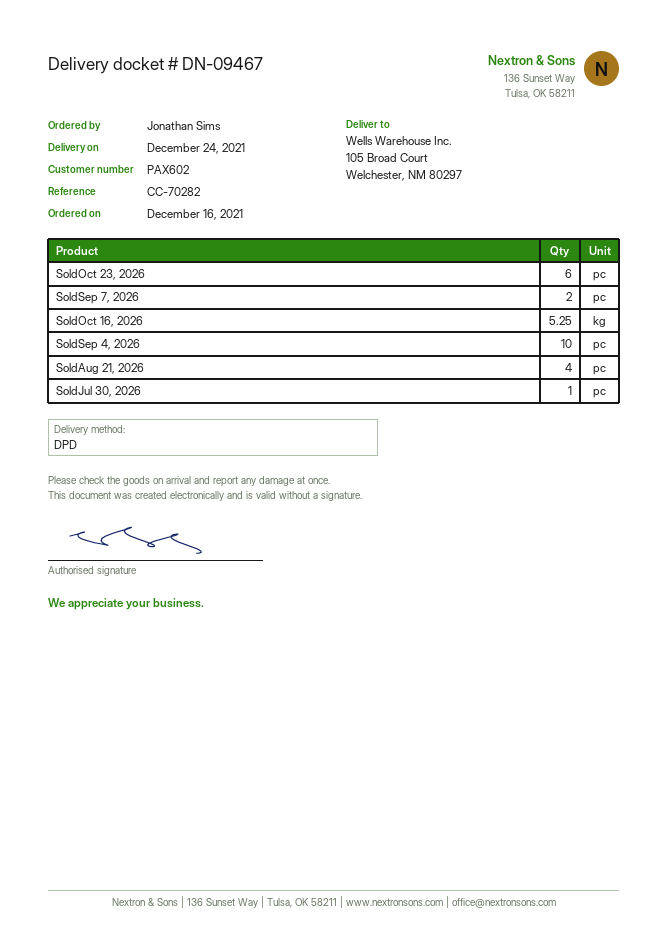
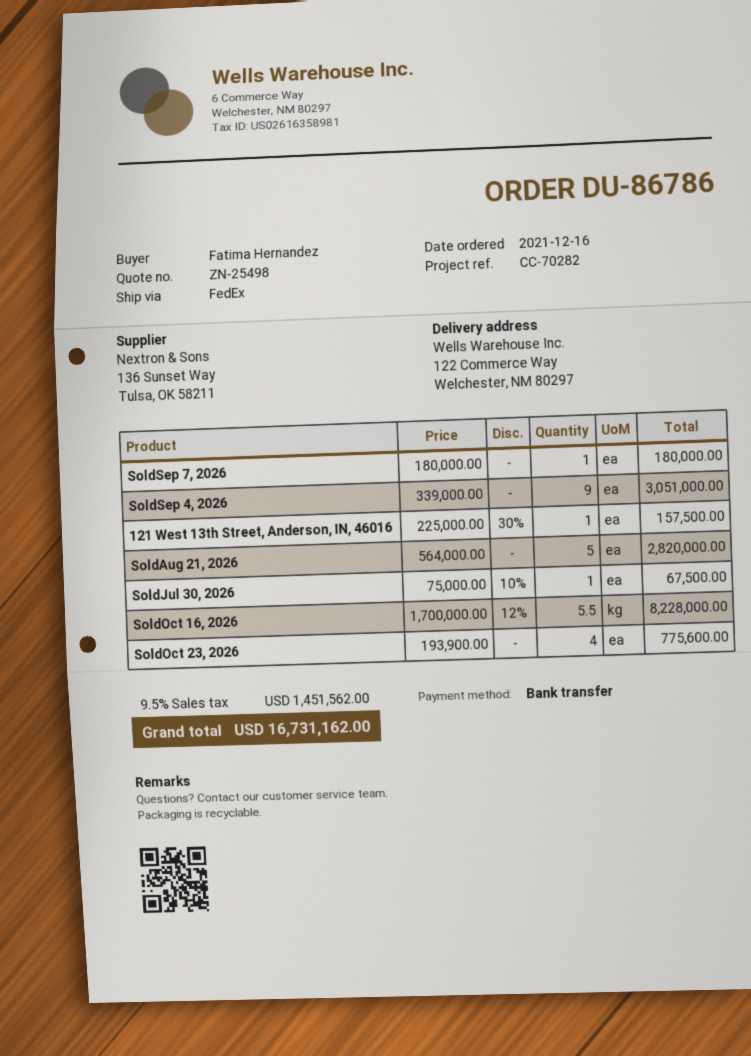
ordered by: Jonathan Sims -> Fatima Hernandez
shipping method: DPD -> FedEx
ship to: 105 Broad Court, Welchester, NM 80297 -> 122 Commerce Way, Welchester, NM 80297
SoldOct 23, 2026: 6 -> 4
SoldSep 7, 2026: 2 -> 1
SoldOct 16, 2026: 5.25 -> 5.5
SoldSep 4, 2026: 10 -> 9
SoldAug 21, 2026: 4 -> 5
121 West 13th Street, Anderson, IN, 46016: none -> 1

